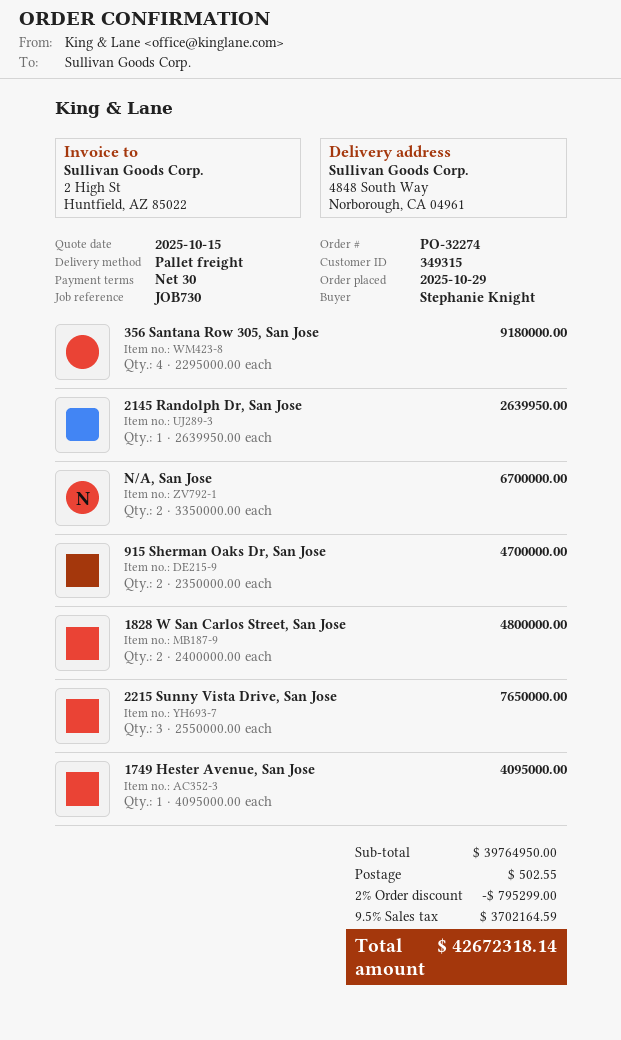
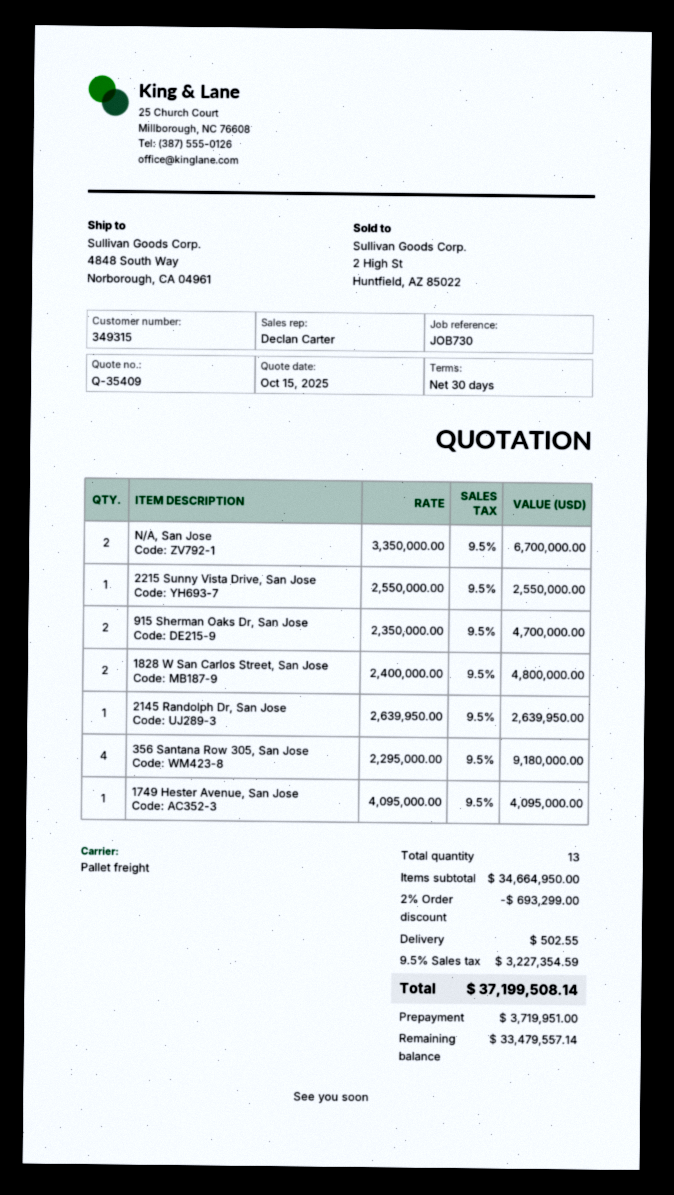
2215 Sunny Vista Drive, San Jose: 3 x 2550000.00 = 7650000.00 -> 1 x 2550000.00 = 2550000.00
subtotal: 39764950.00 -> 34664950.00
discount: 2% = 795299.00 -> 2% = 693299.00
tax: 9.5% = 3702164.59 -> 9.5% = 3227354.59
total: 42672318.14 -> 37199508.14

